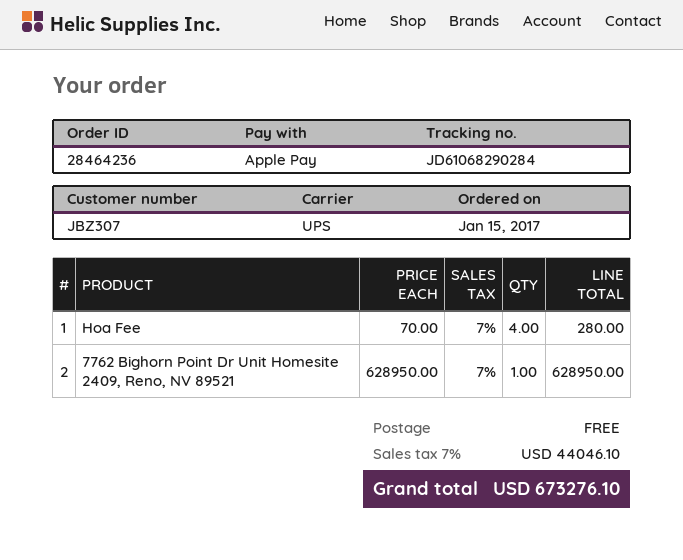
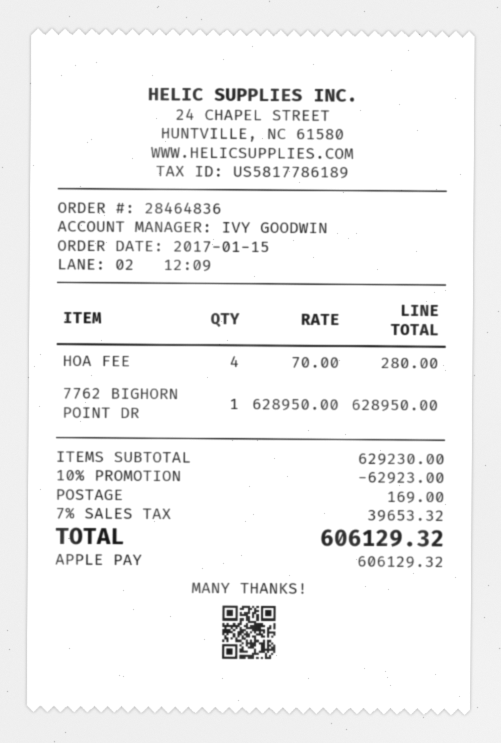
order number: 28464236 -> 28464836
discount: none -> 10% = 62923.00
shipping: 0.00 -> 169.00
tax: 7% = 44046.10 -> 7% = 39653.32
total: 673276.10 -> 606129.32

